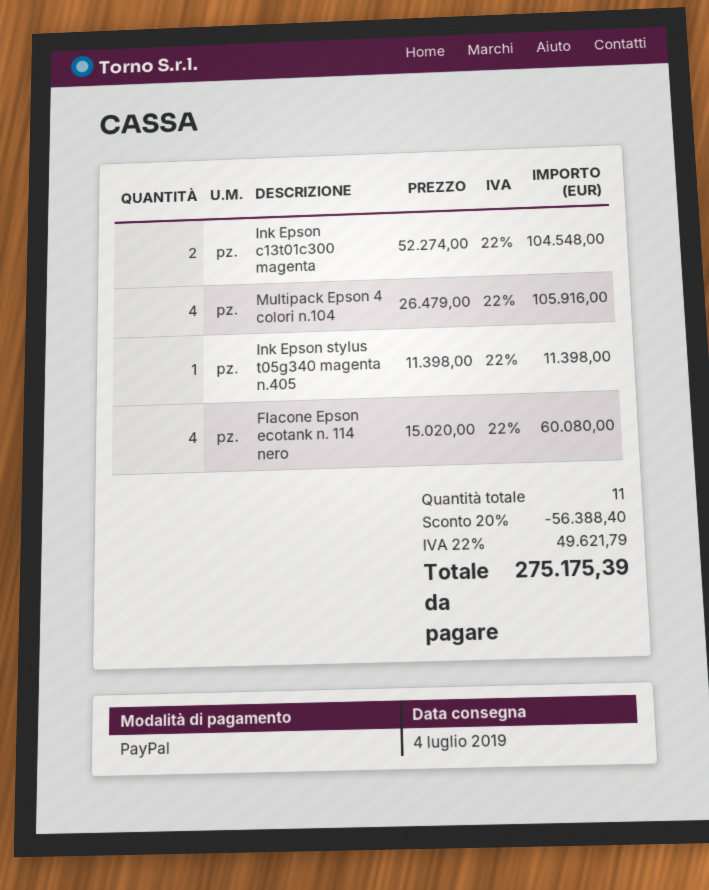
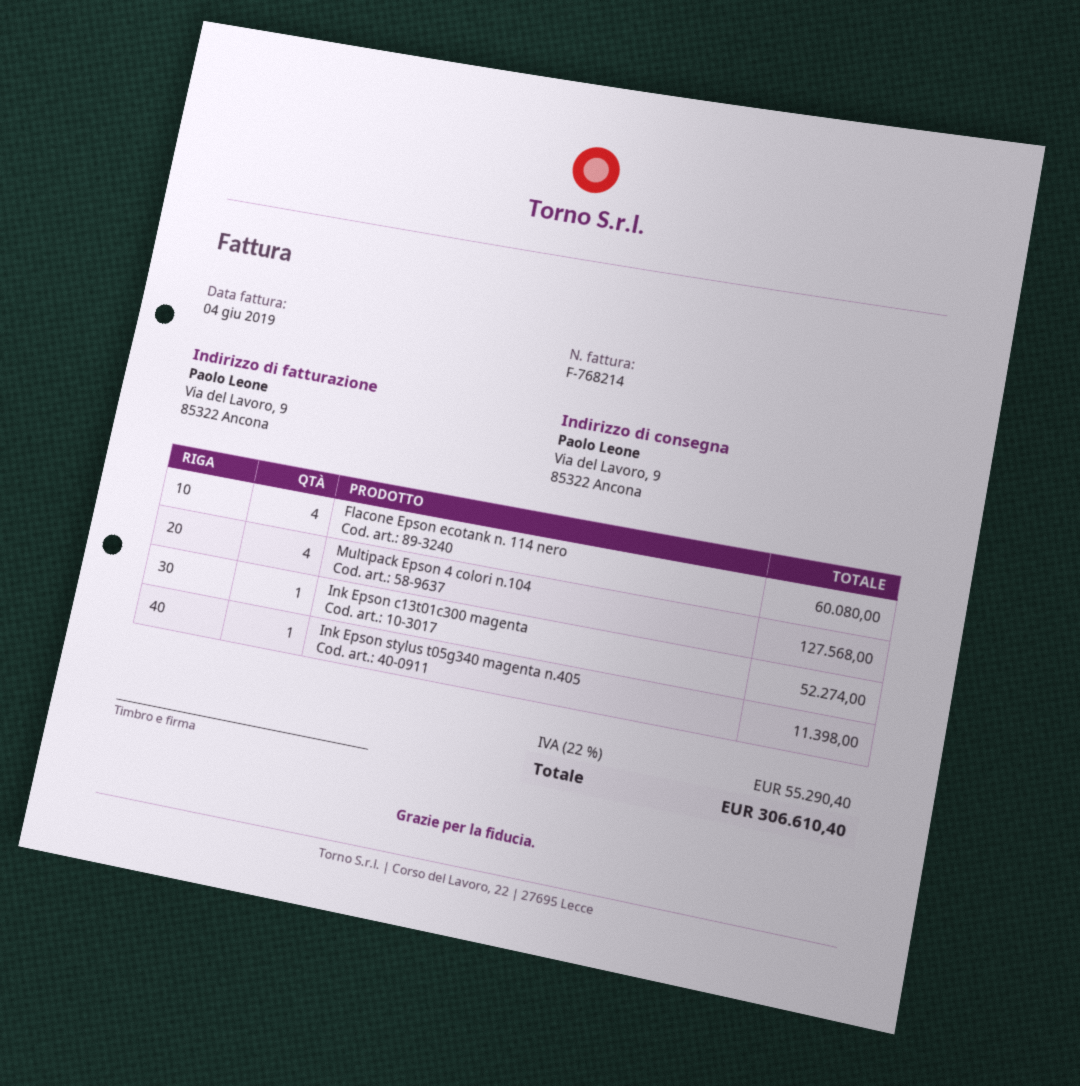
Ink Epson c13t01c300 magenta: 2 for 104548.00 -> 1 for 52274.00
Multipack Epson 4 colori n.104: 4 for 105916.00 -> 4 for 127568.00
discount: 20% = 56388.40 -> none
tax: 22% = 49621.79 -> 22% = 55290.40
total: 275175.39 -> 306610.40

